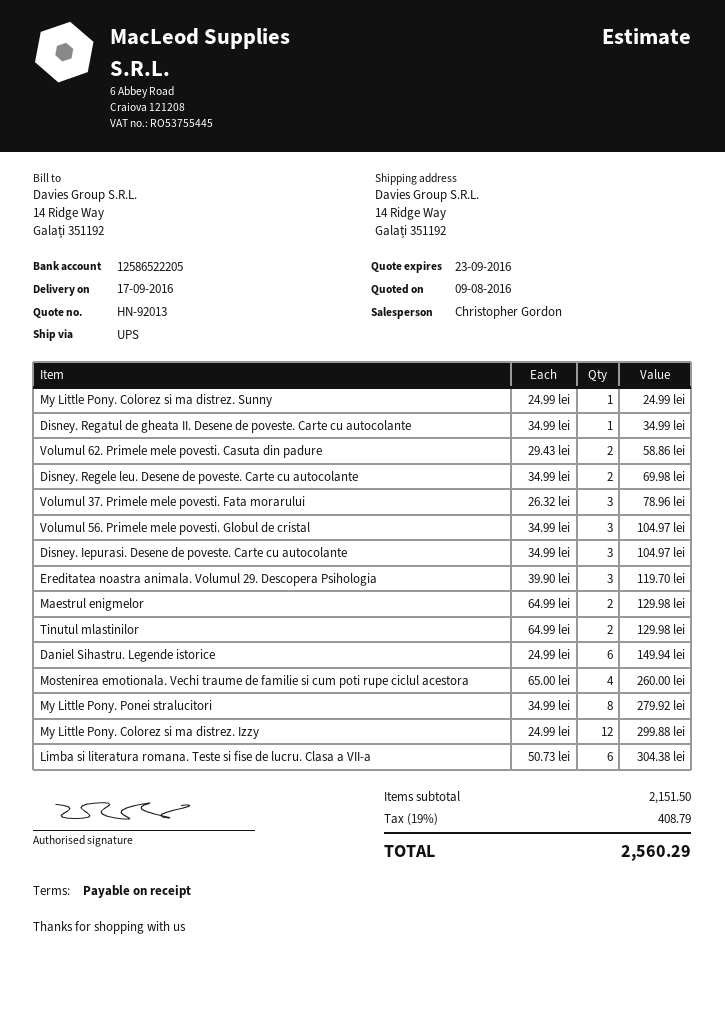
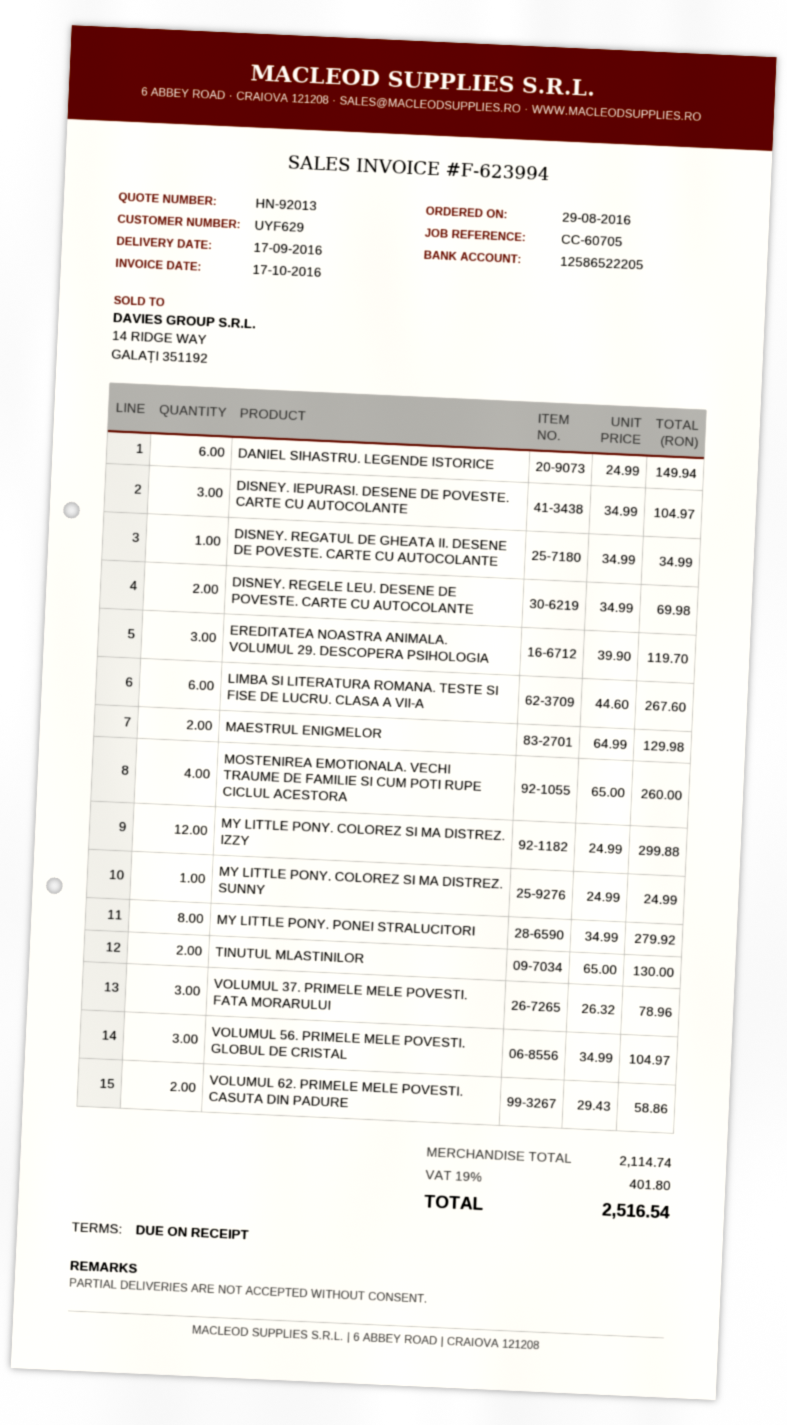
Tinutul mlastinilor: 2 x 64.99 = 129.98 -> 2 x 65.00 = 130.00
Limba si literatura romana. Teste si fise de lucru. Clasa a VII-a: 6 x 50.73 = 304.38 -> 6 x 44.60 = 267.60
subtotal: 2151.50 -> 2114.74
tax: 19% = 408.79 -> 19% = 401.80
total: 2560.29 -> 2516.54

